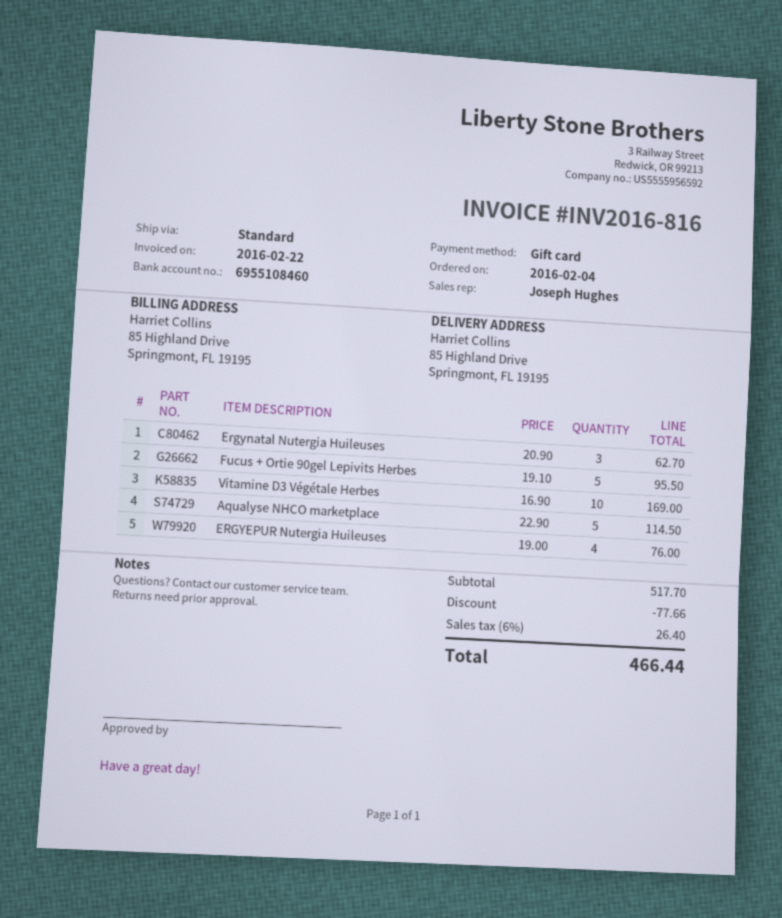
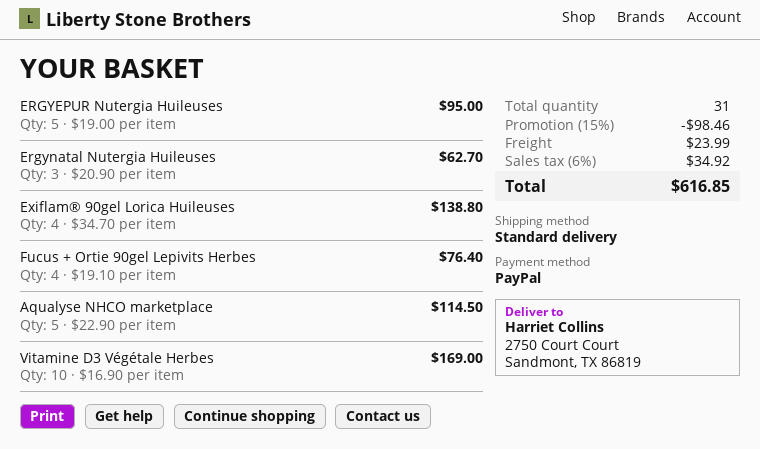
payment method: gift card -> PayPal
ship to: 85 Highland Drive, Springmont, FL 19195 -> 2750 Court Court, Sandmont, TX 86819
Fucus + Ortie 90gel Lepivits Herbes: 5 x 19.10 = 95.50 -> 4 x 19.10 = 76.40
ERGYEPUR Nutergia Huileuses: 4 x 19.00 = 76.00 -> 5 x 19.00 = 95.00
Exiflam® 90gel Lorica Huileuses: none -> 4 x 34.70 = 138.80
discount: 77.66 -> 98.46
shipping: none -> 23.99
tax: 6% = 26.40 -> 6% = 34.92
total: 466.44 -> 616.85

